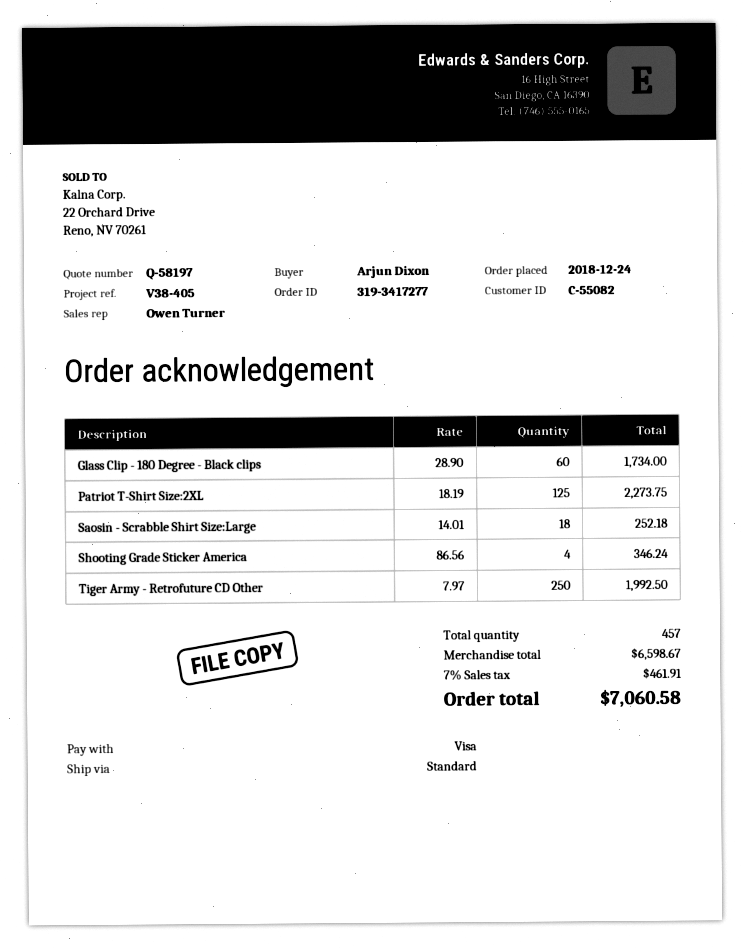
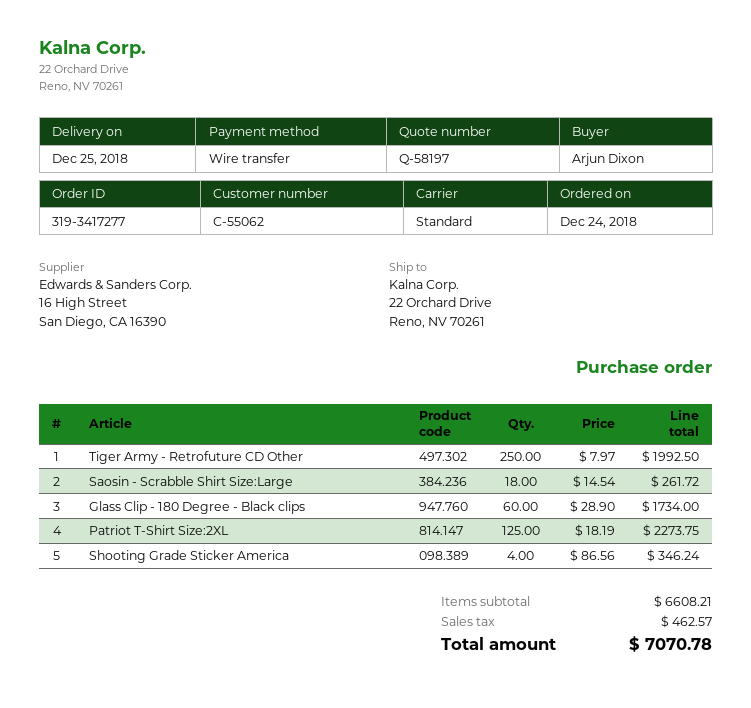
customer number: C-55082 -> C-55062
payment method: Visa -> bank transfer
Saosin - Scrabble Shirt Size:Large: 18 x 14.01 = 252.18 -> 18 x 14.54 = 261.72
subtotal: 6598.67 -> 6608.21
tax: 461.91 -> 462.57
total: 7060.58 -> 7070.78

